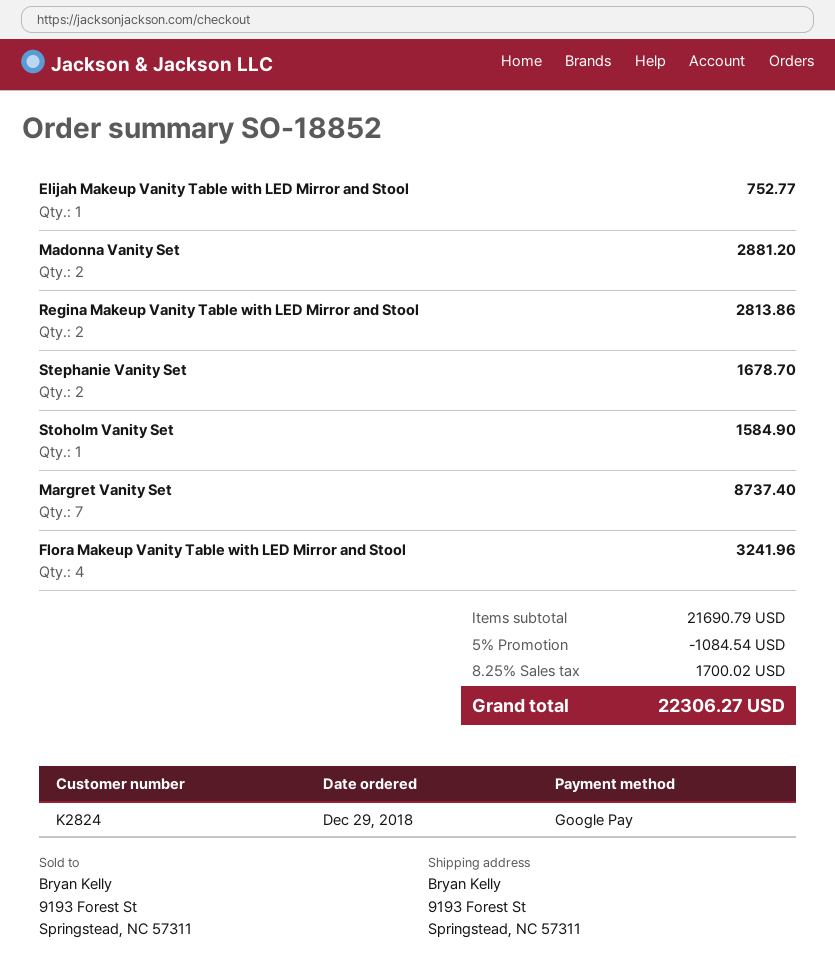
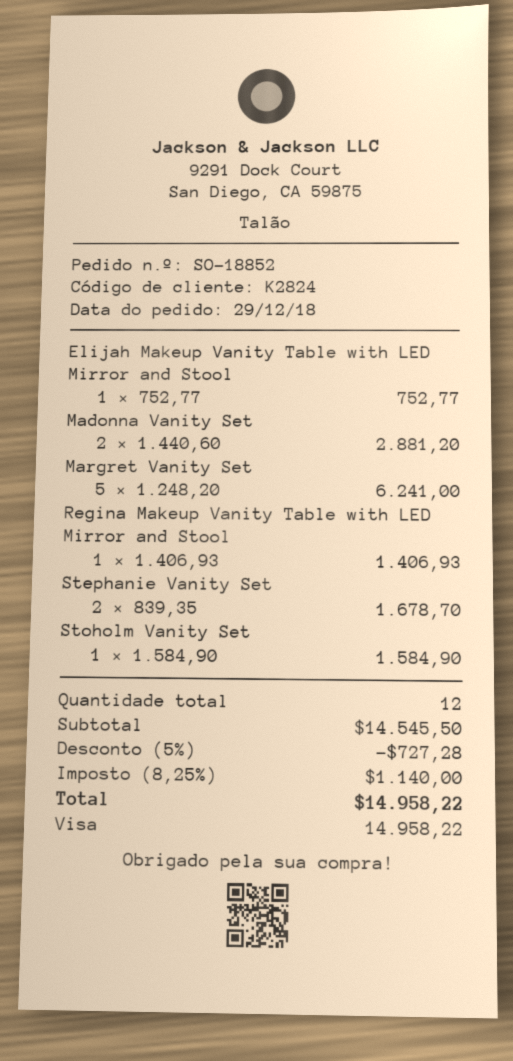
payment method: Google Pay -> Visa
Regina Makeup Vanity Table with LED Mirror and Stool: 2 for 2813.86 -> 1 for 1406.93
Margret Vanity Set: 7 for 8737.40 -> 5 for 6241.00
Flora Makeup Vanity Table with LED Mirror and Stool: 4 for 3241.96 -> none
subtotal: 21690.79 -> 14545.50
discount: 5% = 1084.54 -> 5% = 727.28
tax: 8.25% = 1700.02 -> 8.25% = 1140.00
total: 22306.27 -> 14958.22

